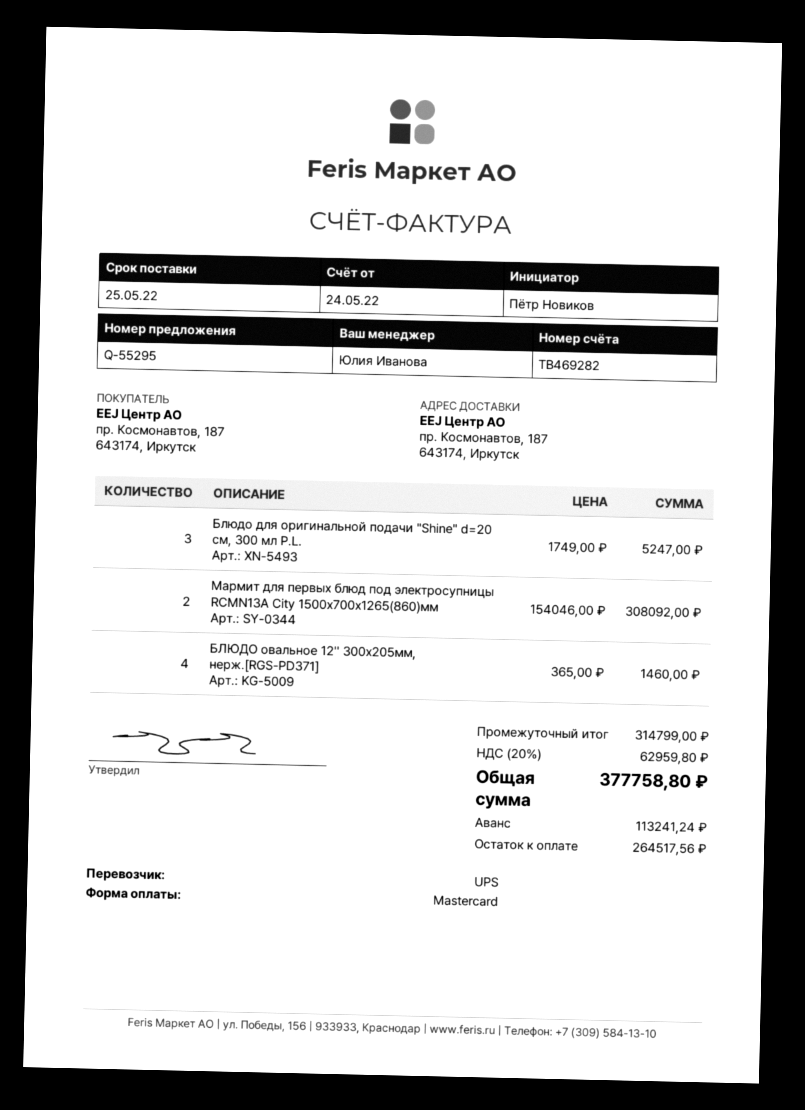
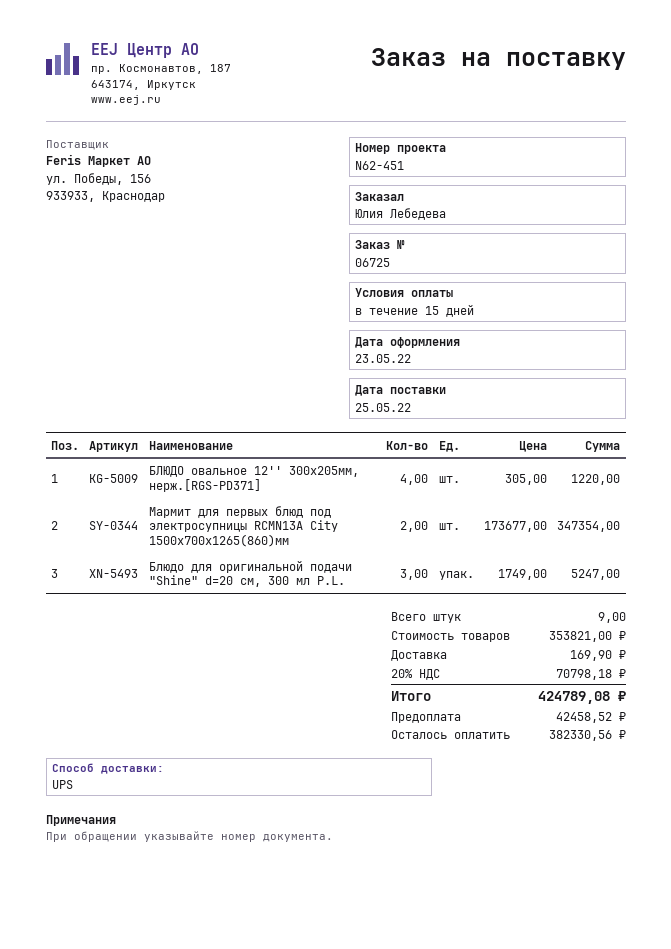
ordered by: Пётр Новиков -> Юлия Лебедева
Мармит для первых блюд под электросупницы RCMN13A City 1500x700x1265(860)мм: 2 x 154046.00 = 308092.00 -> 2 x 173677.00 = 347354.00
БЛЮДО овальное 12'' 300х205мм, нерж.[RGS-PD371]: 4 x 365.00 = 1460.00 -> 4 x 305.00 = 1220.00
subtotal: 314799.00 -> 353821.00
shipping: none -> 169.90
tax: 20% = 62959.80 -> 20% = 70798.18
total: 377758.80 -> 424789.08
deposit: 113241.24 -> 42458.52
balance: 264517.56 -> 382330.56

